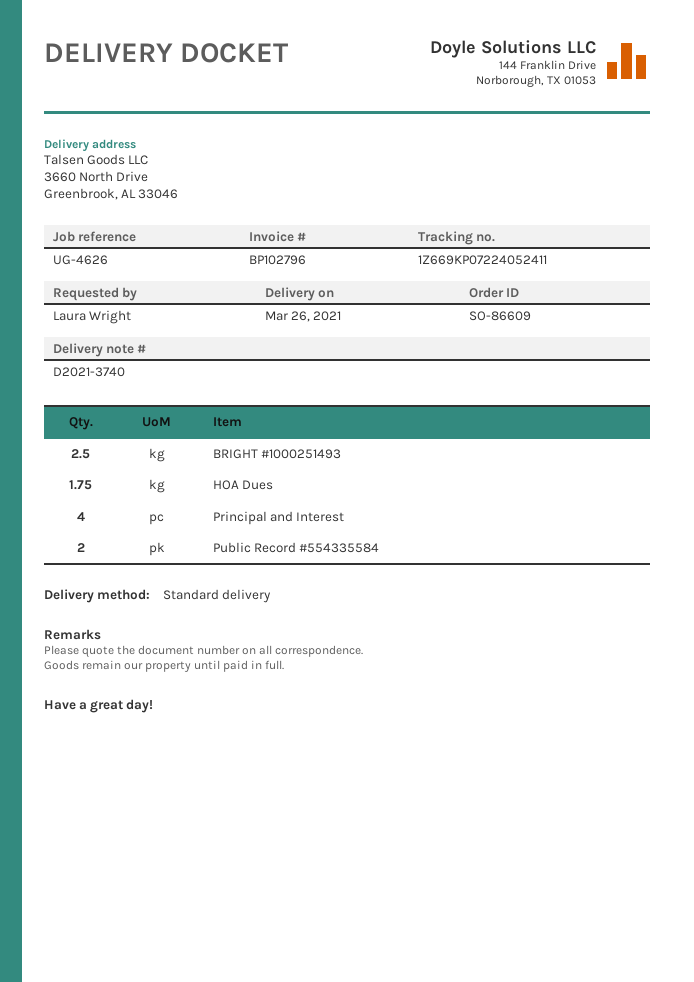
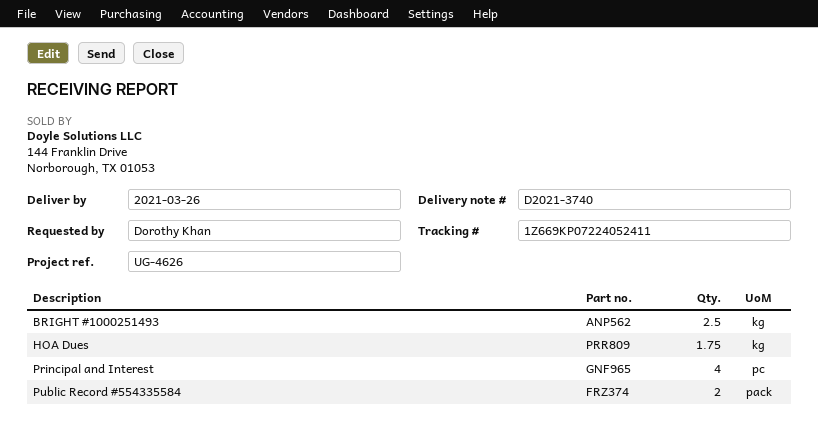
ordered by: Laura Wright -> Dorothy Khan

